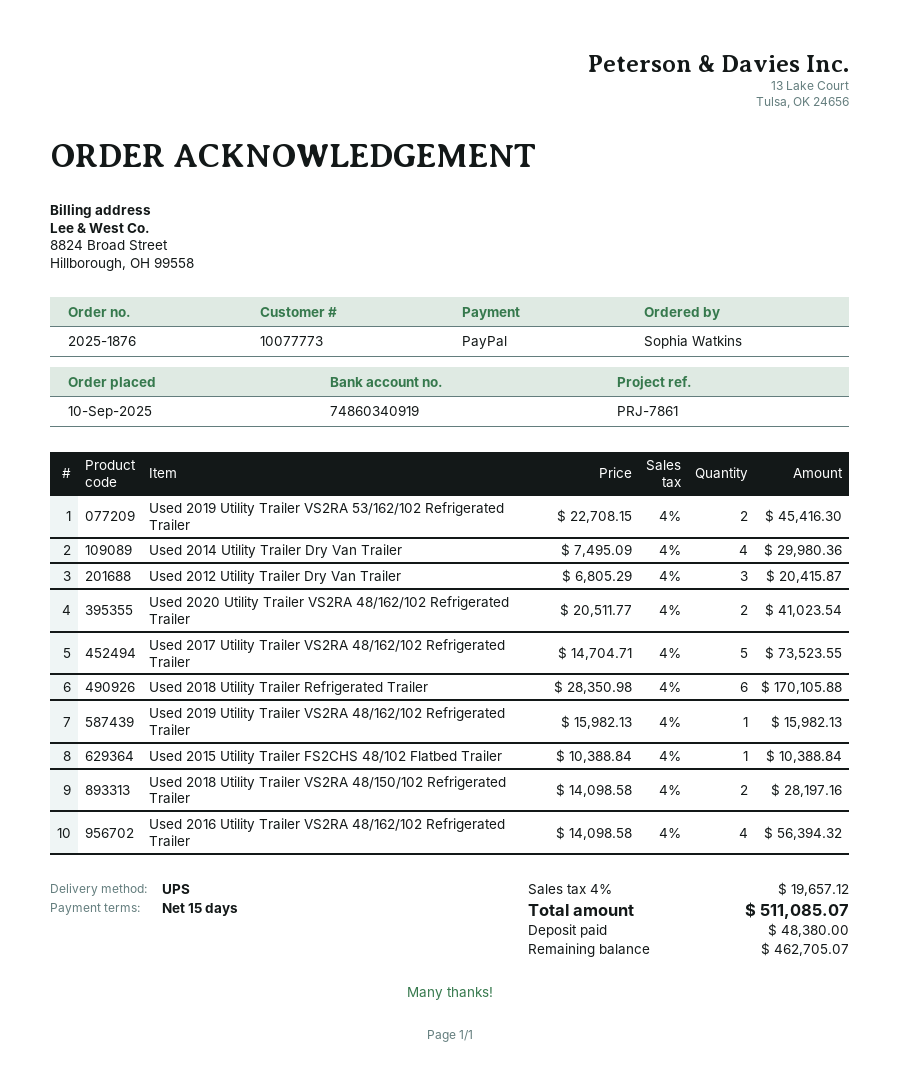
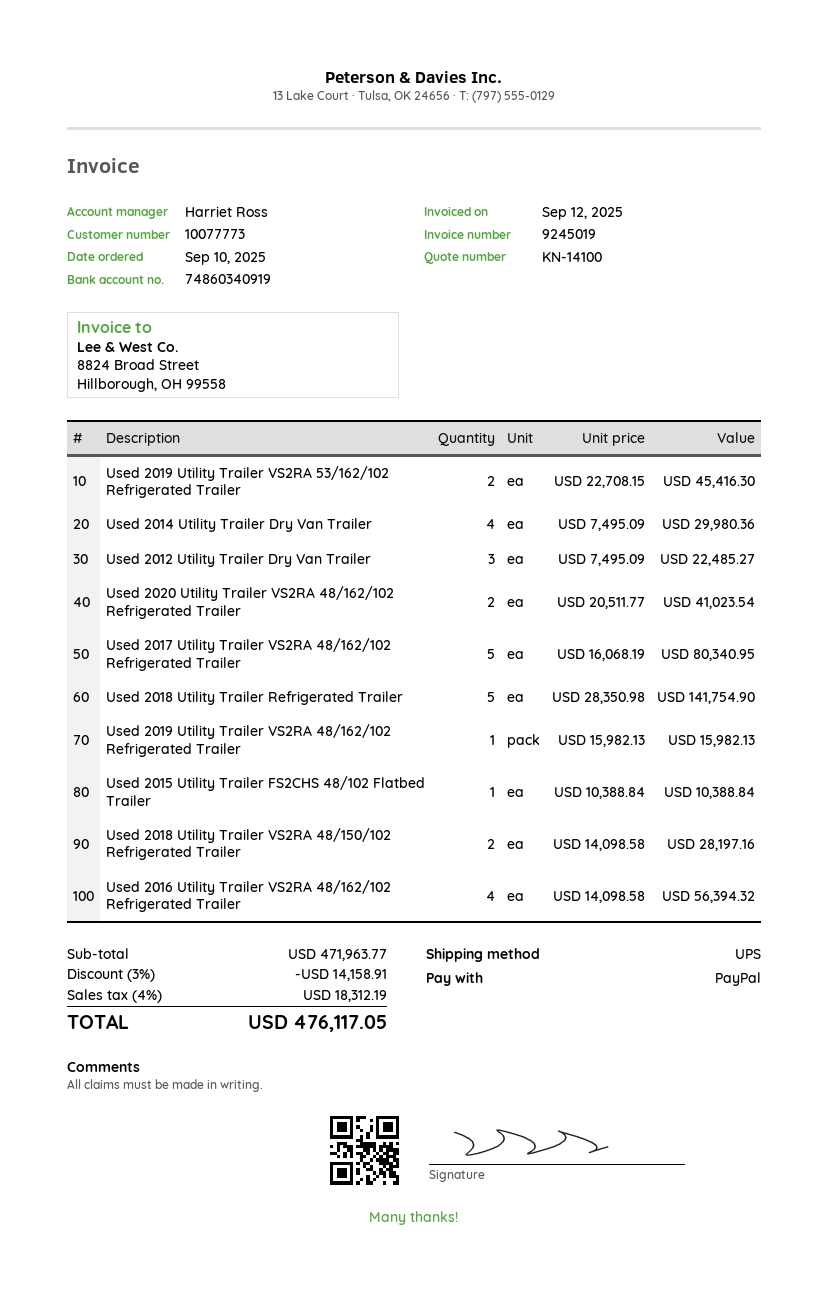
Used 2012 Utility Trailer Dry Van Trailer: 3 x 6805.29 = 20415.87 -> 3 x 7495.09 = 22485.27
Used 2017 Utility Trailer VS2RA 48/162/102 Refrigerated Trailer: 5 x 14704.71 = 73523.55 -> 5 x 16068.19 = 80340.95
Used 2018 Utility Trailer Refrigerated Trailer: 6 x 28350.98 = 170105.88 -> 5 x 28350.98 = 141754.90
discount: none -> 3% = 14158.91
tax: 4% = 19657.12 -> 4% = 18312.19
total: 511085.07 -> 476117.05

